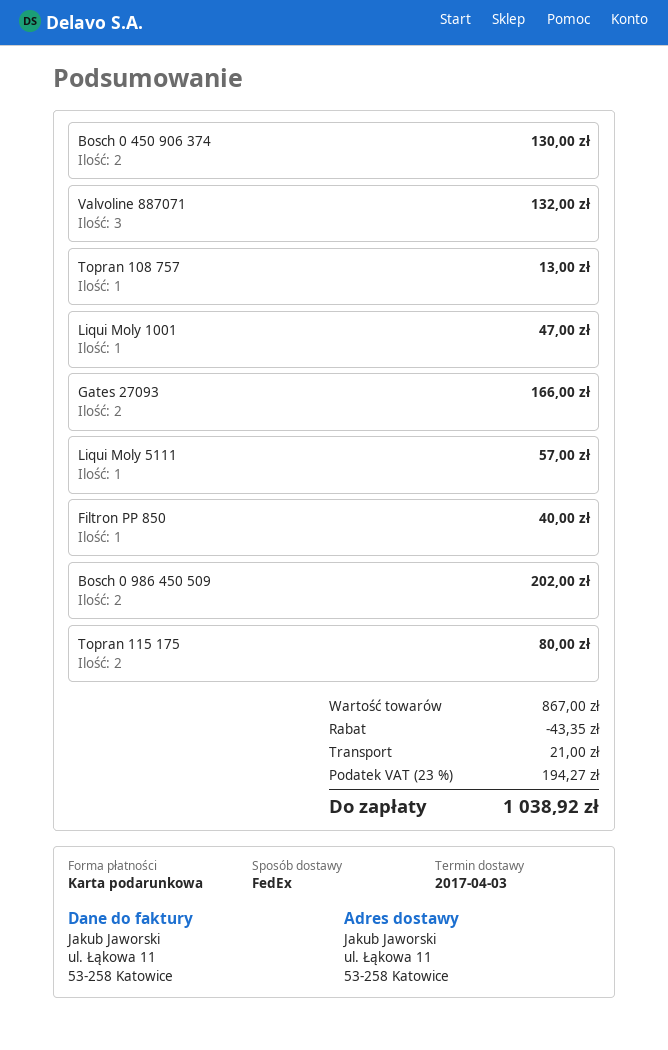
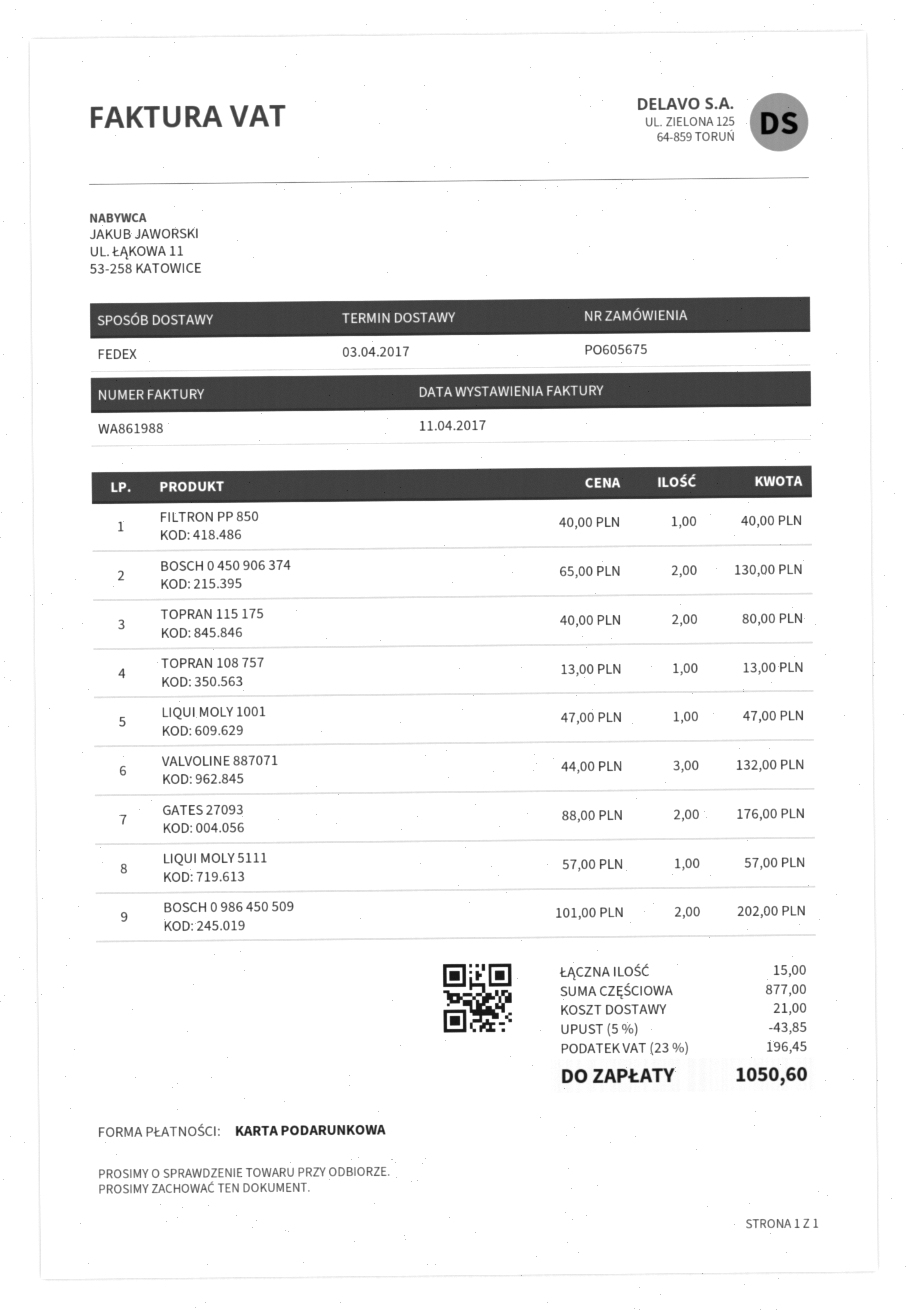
Gates 27093: 2 for 166.00 -> 2 for 176.00
subtotal: 867.00 -> 877.00
discount: 43.35 -> 43.85
tax: 23% = 194.27 -> 23% = 196.45
total: 1038.92 -> 1050.60

